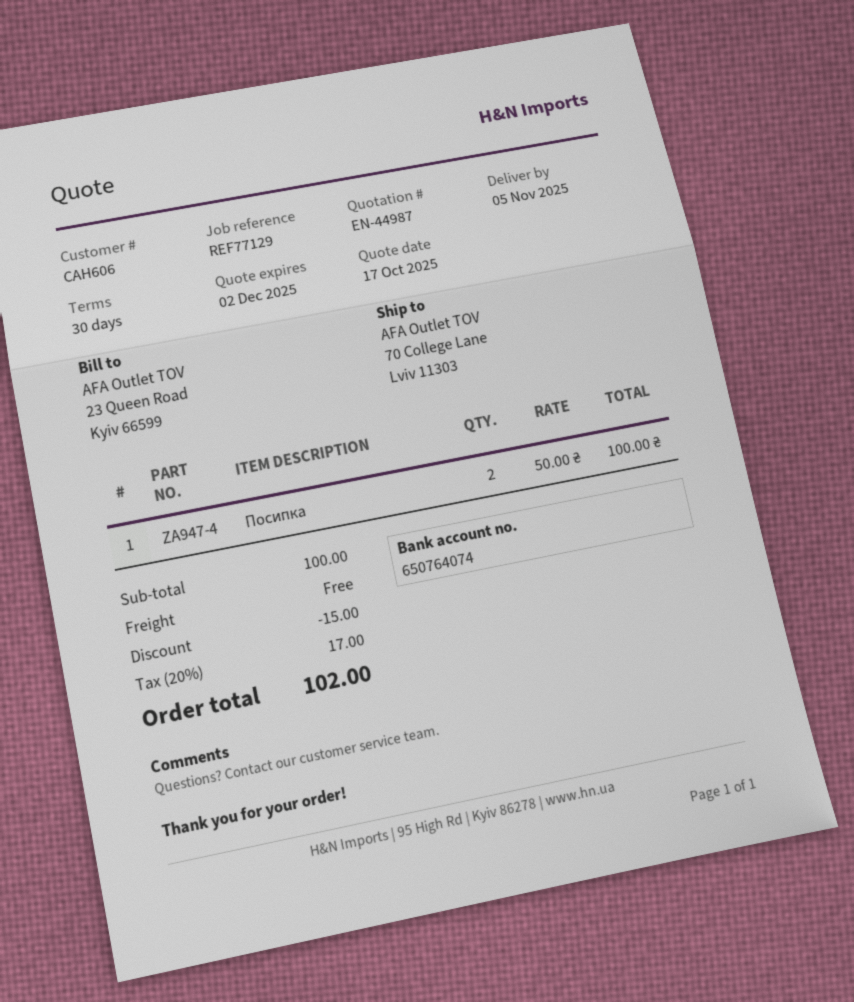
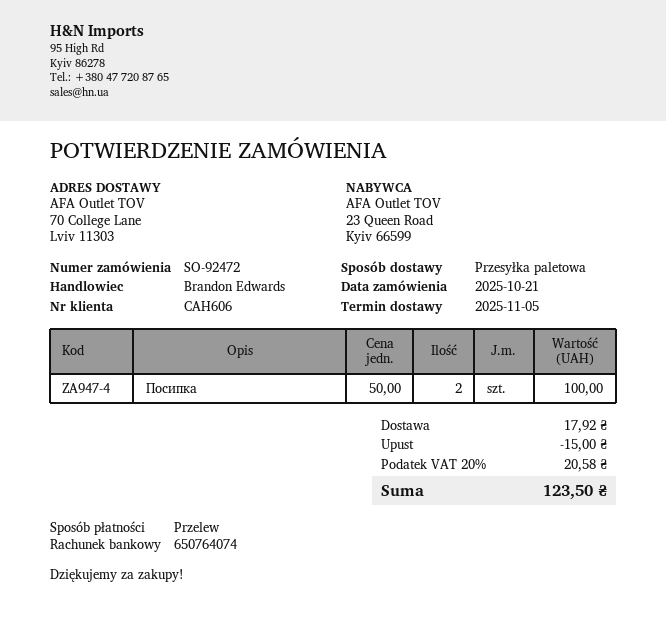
shipping: 0.00 -> 17.92
tax: 20% = 17.00 -> 20% = 20.58
total: 102.00 -> 123.50

